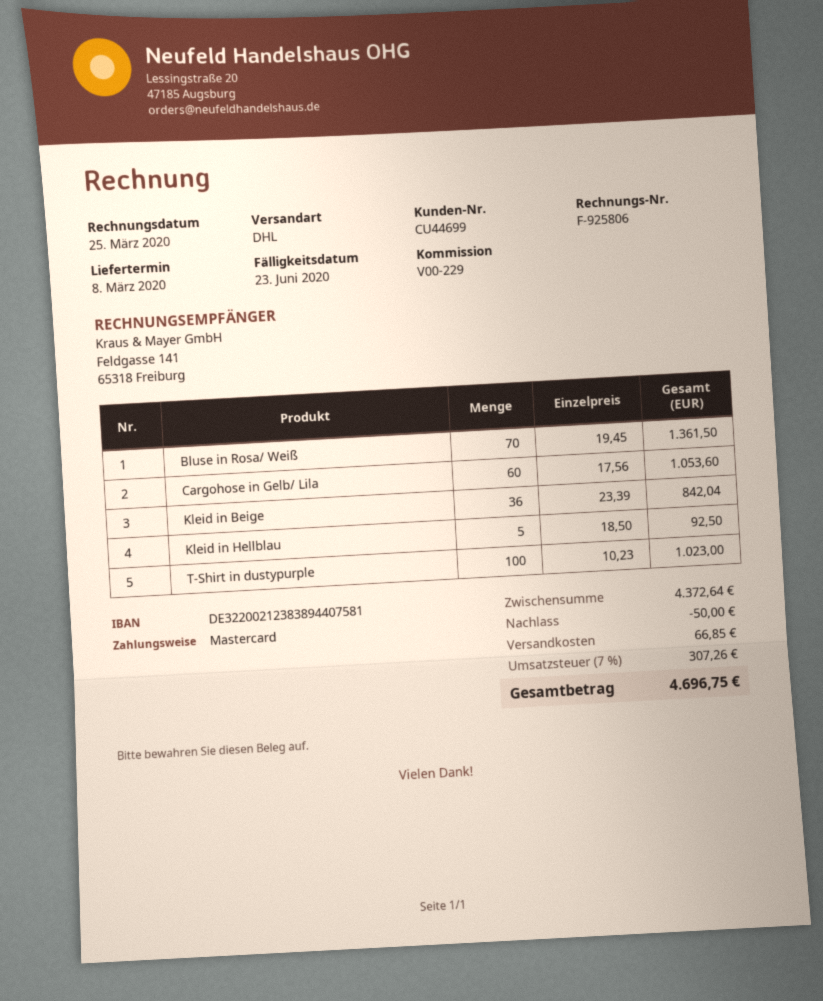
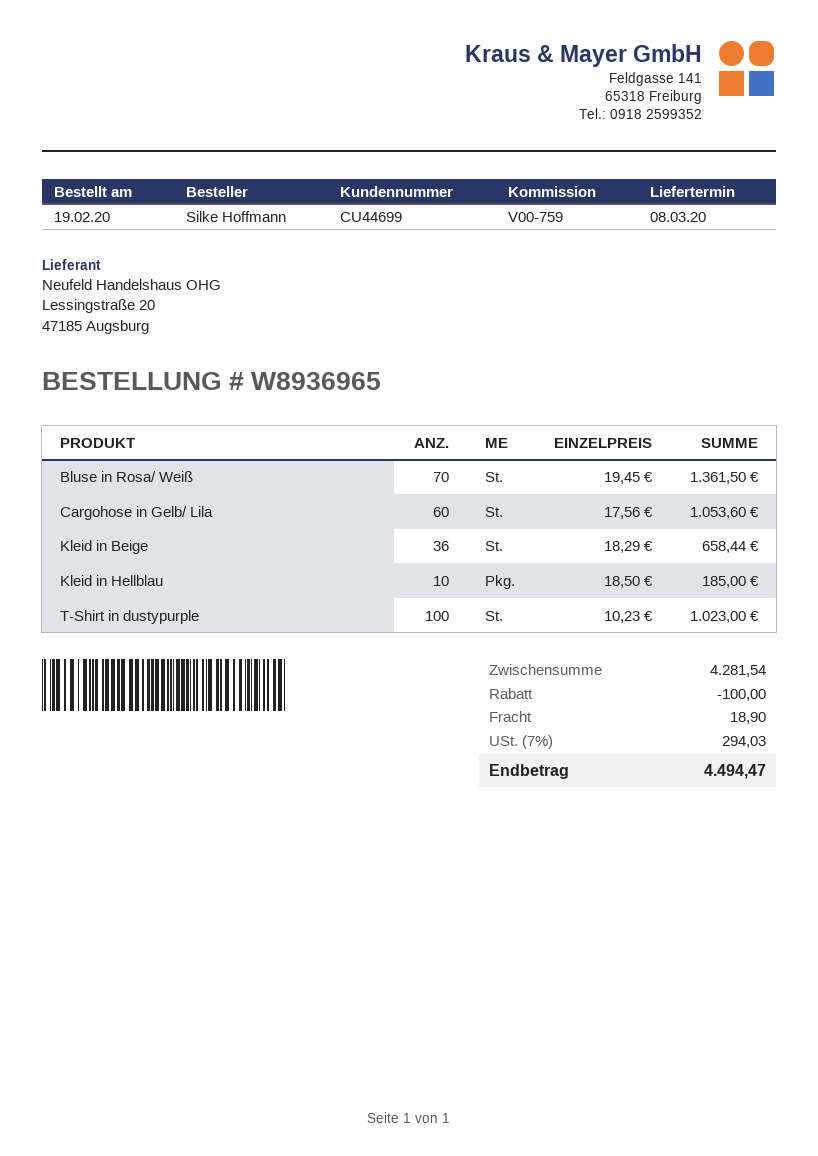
reference: V00-229 -> V00-759
Kleid in Beige: 36 x 23.39 = 842.04 -> 36 x 18.29 = 658.44
Kleid in Hellblau: 5 x 18.50 = 92.50 -> 10 x 18.50 = 185.00
subtotal: 4372.64 -> 4281.54
discount: 50.00 -> 100.00
shipping: 66.85 -> 18.90
tax: 7% = 307.26 -> 7% = 294.03
total: 4696.75 -> 4494.47

